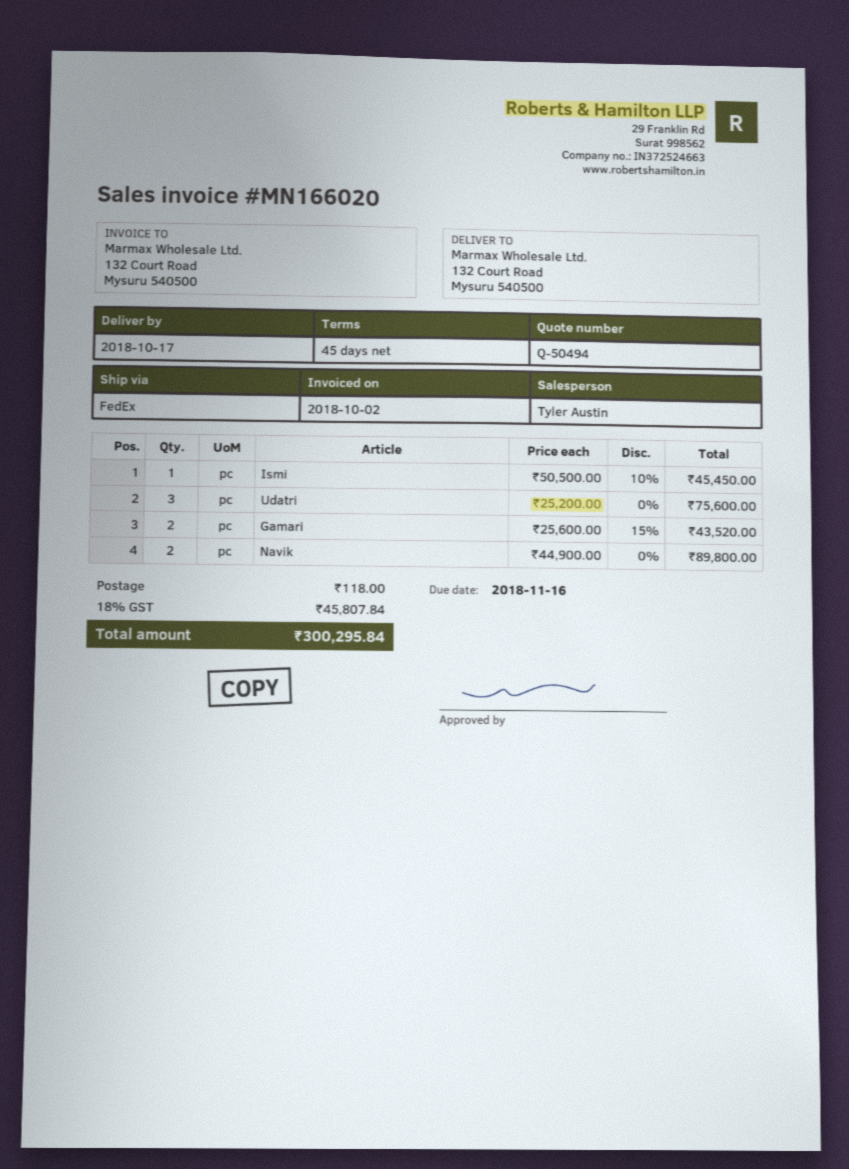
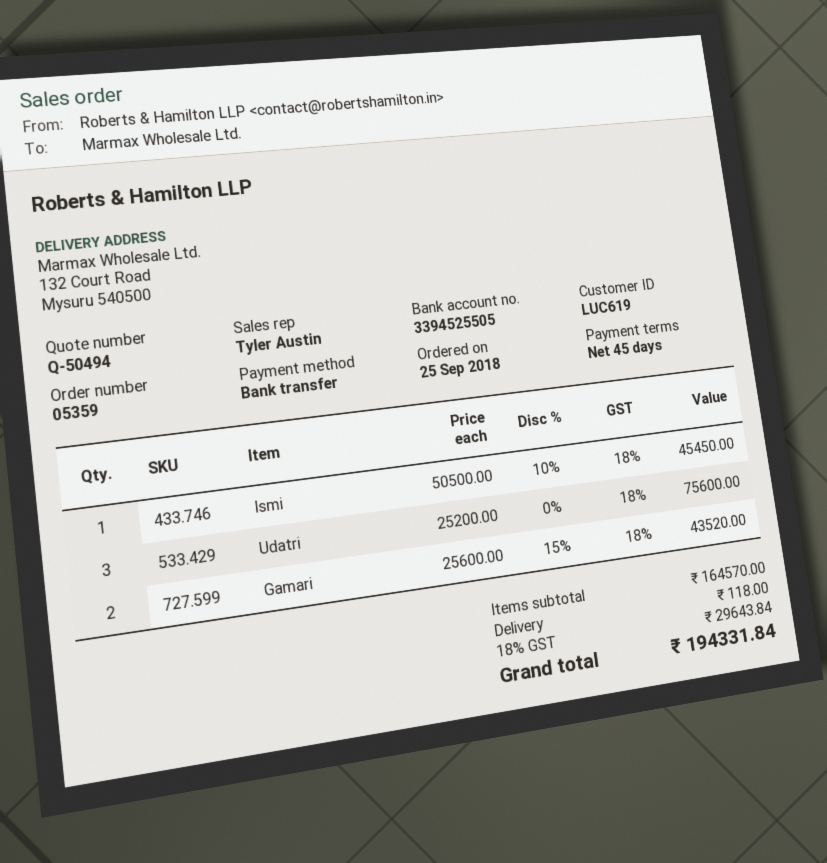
Navik: 2 x 44900.00 = 89800.00 -> none
tax: 18% = 45807.84 -> 18% = 29643.84
total: 300295.84 -> 194331.84

